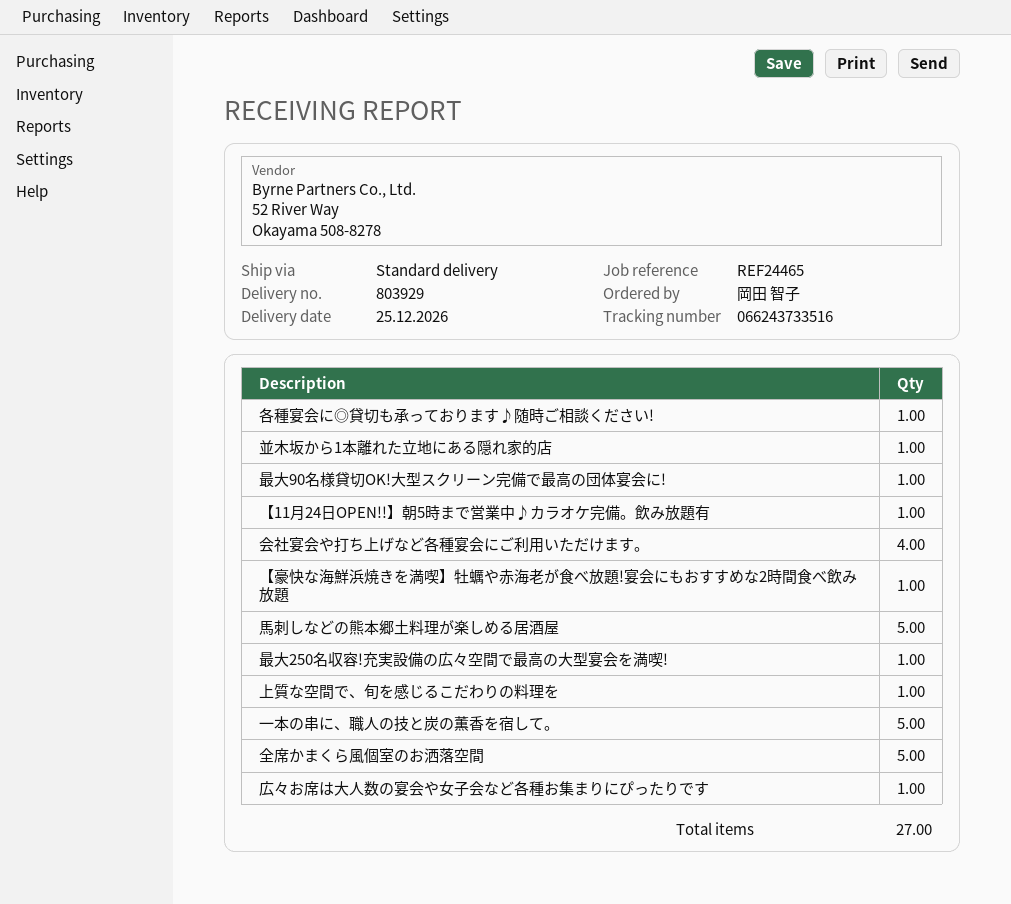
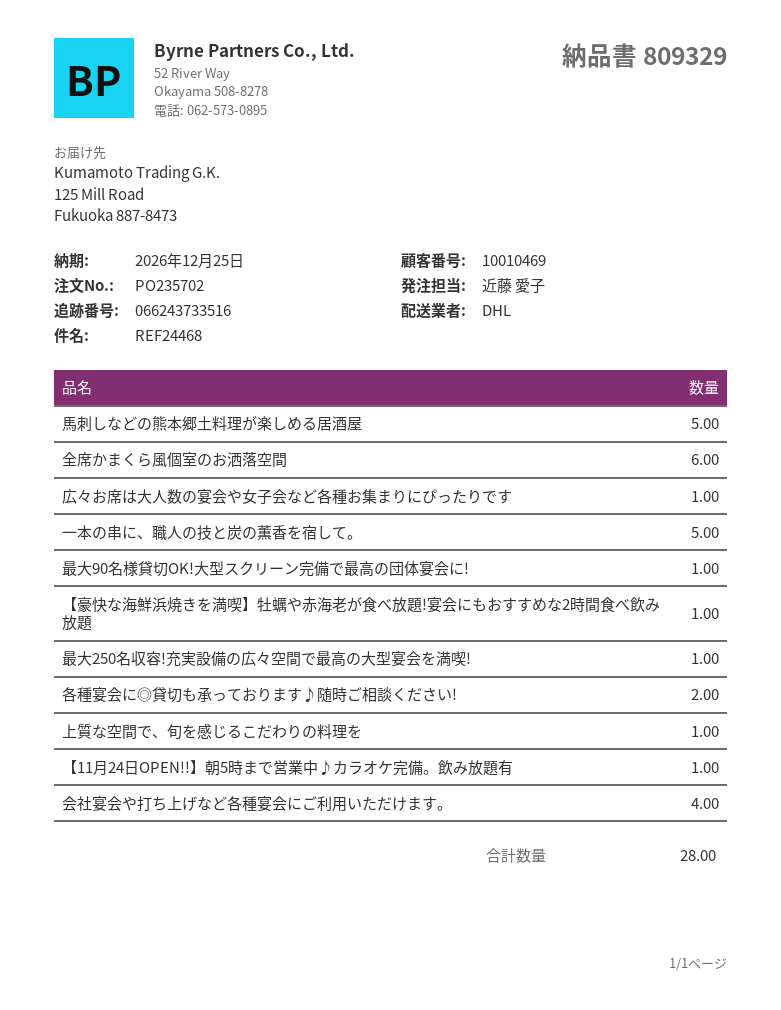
delivery note number: 803929 -> 809329
reference: REF24465 -> REF24468
ordered by: 岡田 智子 -> 近藤 愛子
shipping method: standard -> DHL
各種宴会に◎貸切も承っております♪随時ご相談ください!: 1 -> 2
並木坂から1本離れた立地にある隠れ家的店: 1 -> none
全席かまくら風個室のお洒落空間: 5 -> 6
total quantity: 27 -> 28

